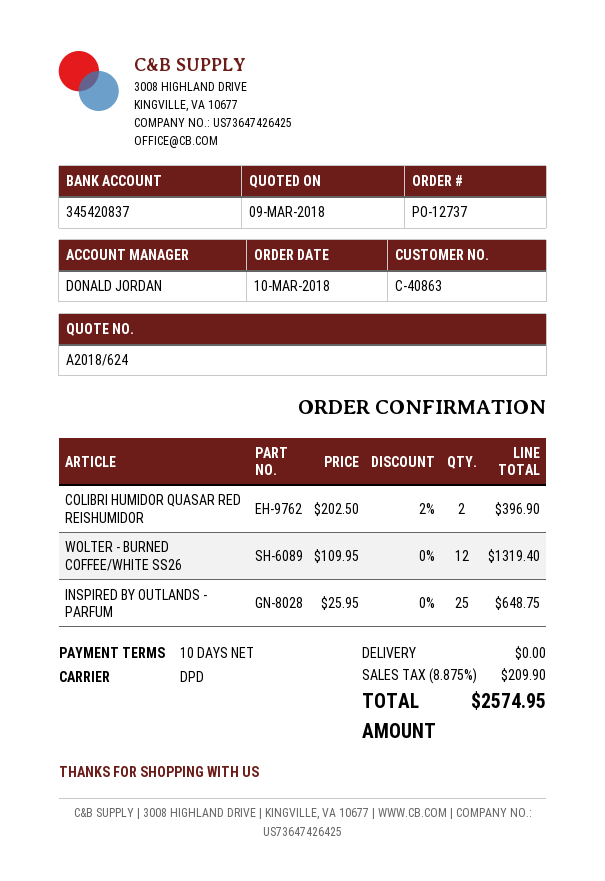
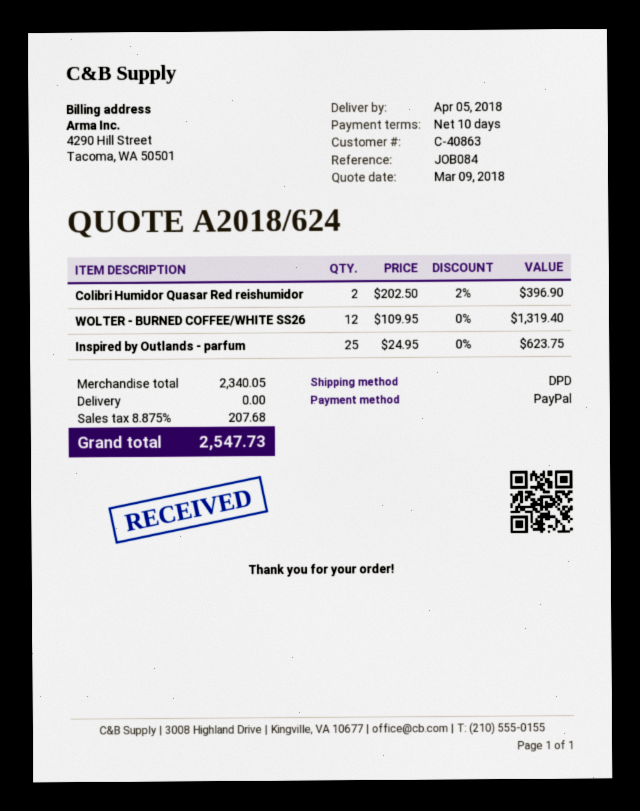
INSPIRED BY OUTLANDS - PARFUM: 25 x 25.95 = 648.75 -> 25 x 24.95 = 623.75
tax: 8.875% = 209.90 -> 8.875% = 207.68
total: 2574.95 -> 2547.73

